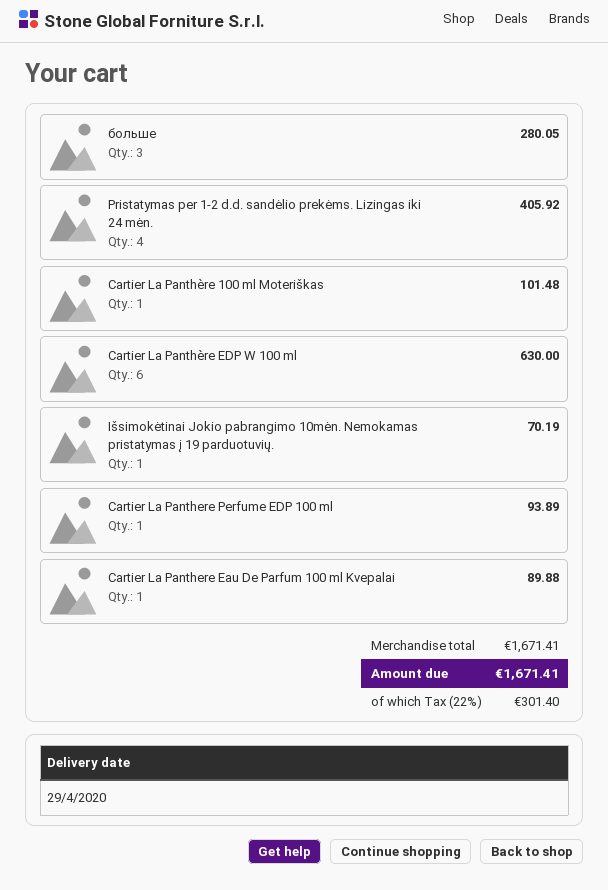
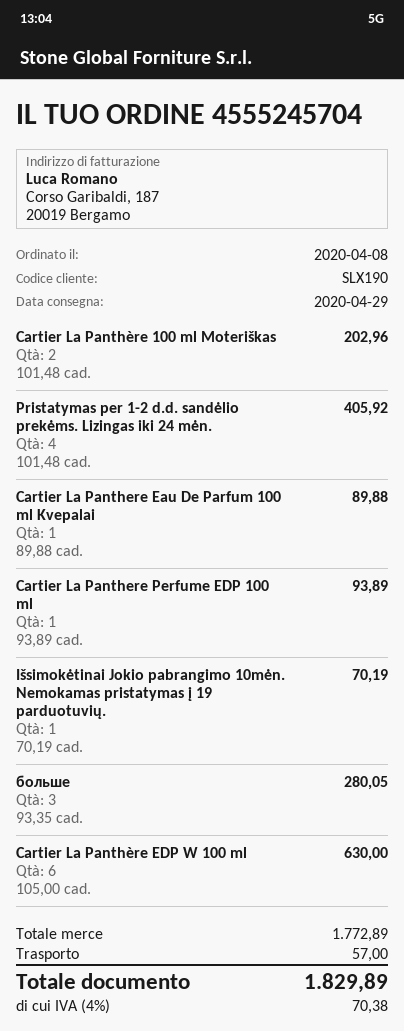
Cartier La Panthère 100 ml Moteriškas: 1 for 101.48 -> 2 for 202.96
subtotal: 1671.41 -> 1772.89
shipping: none -> 57.00
tax: 22% = 301.40 -> 4% = 70.38
total: 1671.41 -> 1829.89

